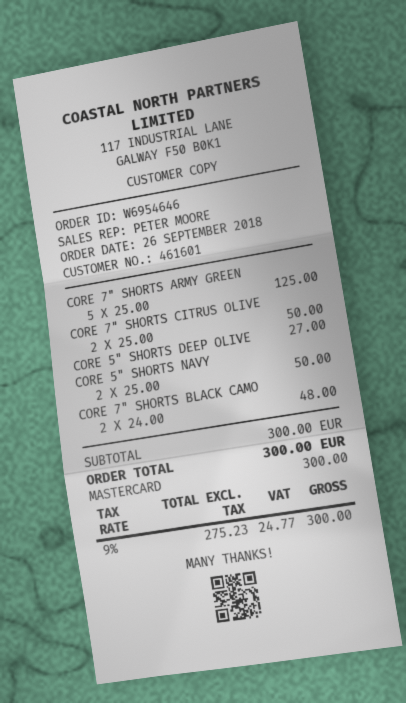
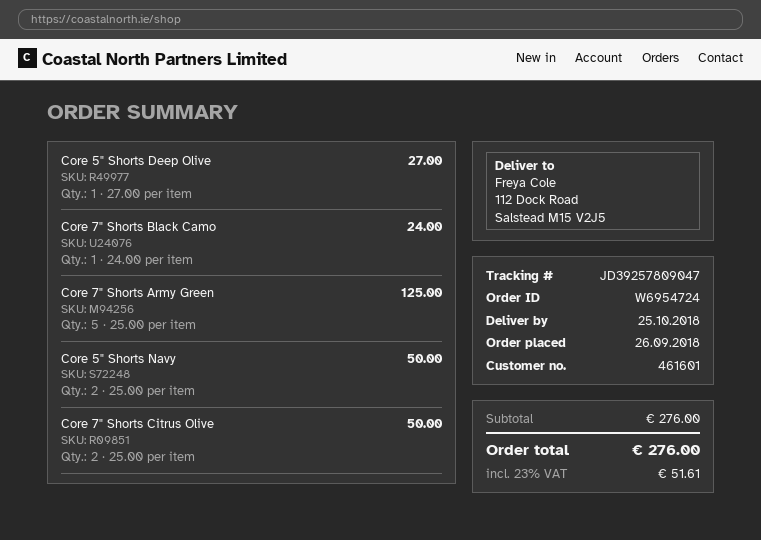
order number: W6954646 -> W6954724
CORE 7" SHORTS BLACK CAMO: 2 x 24.00 = 48.00 -> 1 x 24.00 = 24.00
subtotal: 300.00 -> 276.00
tax: 9% = 24.77 -> 23% = 51.61
total: 300.00 -> 276.00

